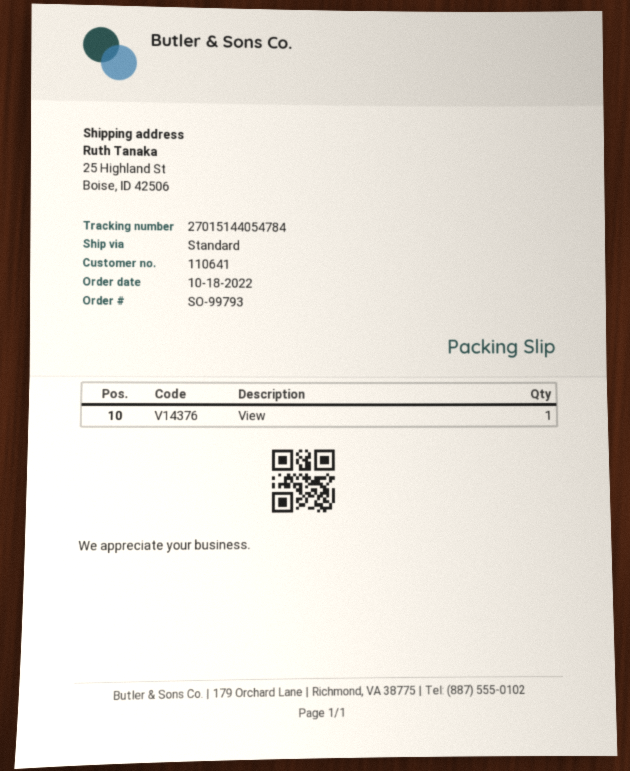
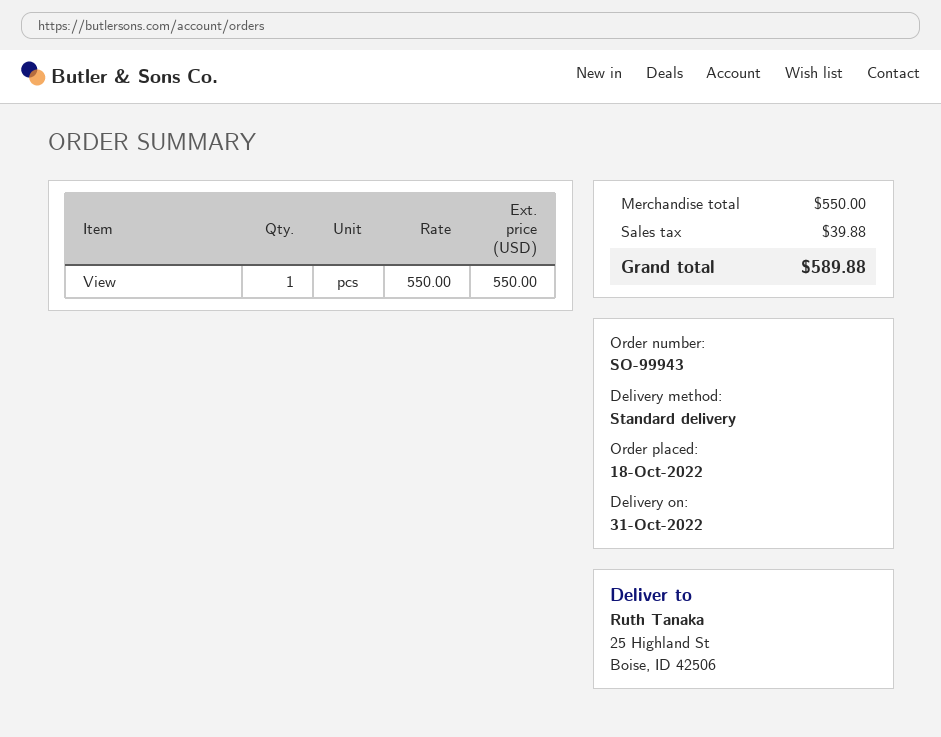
order number: SO-99793 -> SO-99943

